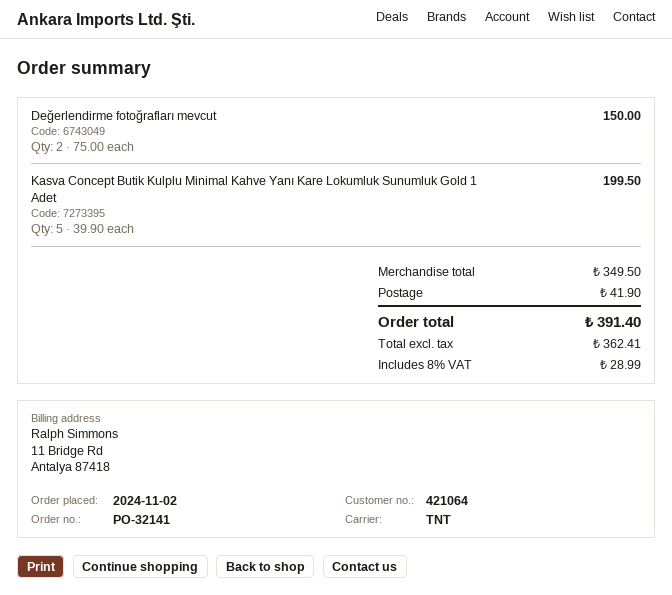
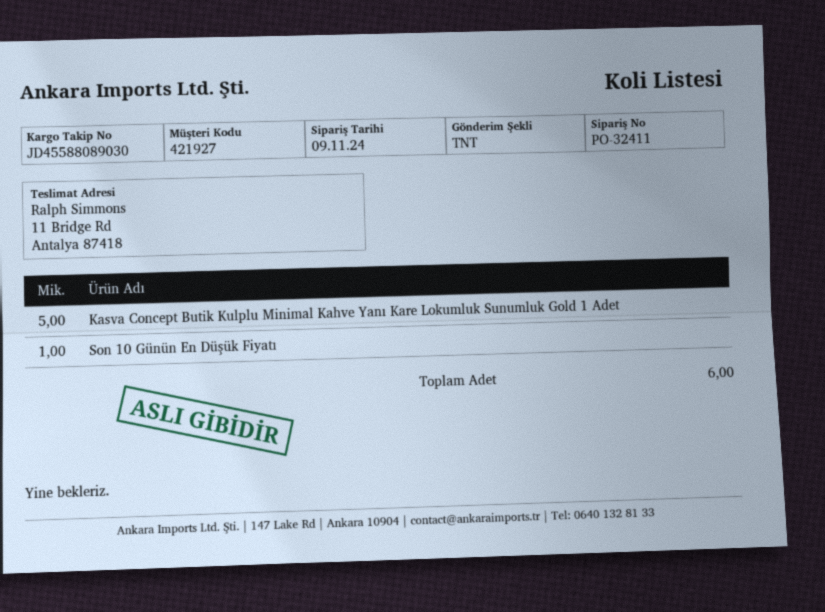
order number: PO-32141 -> PO-32411
order date: 2024-11-02 -> 2024-11-09
customer number: 421064 -> 421927
Değerlendirme fotoğrafları mevcut: 2 -> none
Son 10 Günün En Düşük Fiyatı: none -> 1

